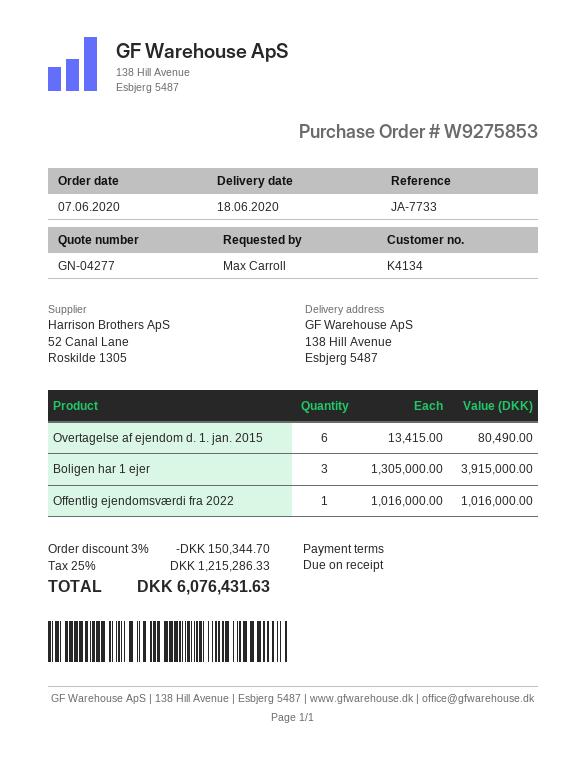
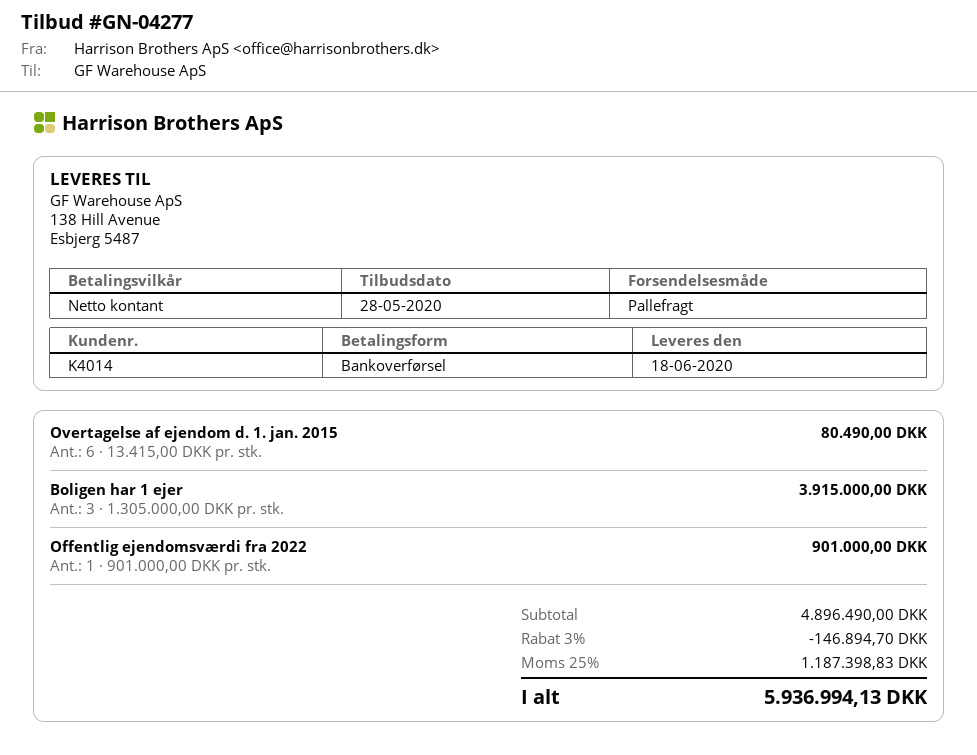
customer number: K4134 -> K4014
Offentlig ejendomsværdi fra 2022: 1 x 1016000.00 = 1016000.00 -> 1 x 901000.00 = 901000.00
discount: 3% = 150344.70 -> 3% = 146894.70
tax: 25% = 1215286.33 -> 25% = 1187398.83
total: 6076431.63 -> 5936994.13

